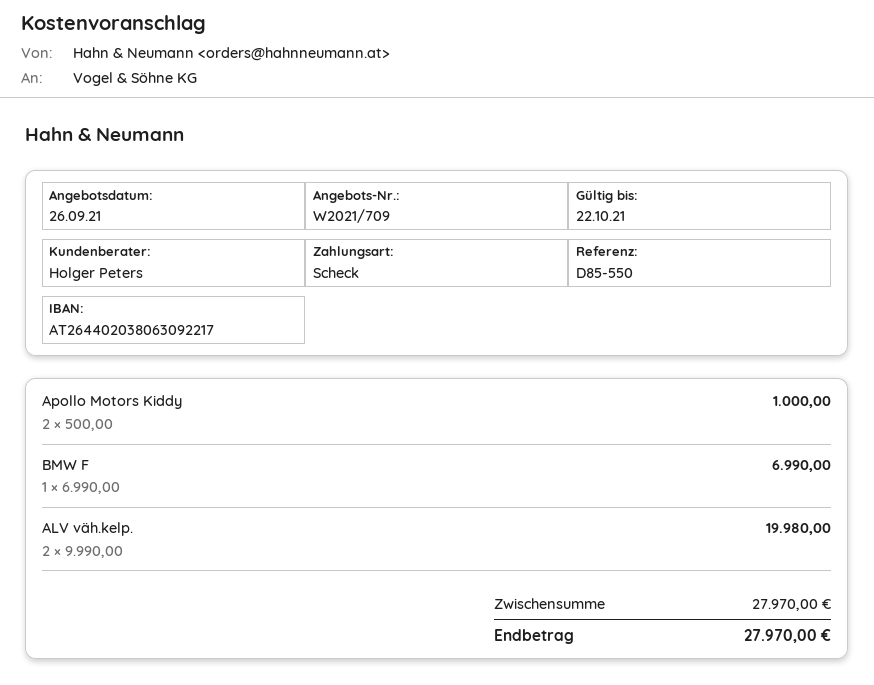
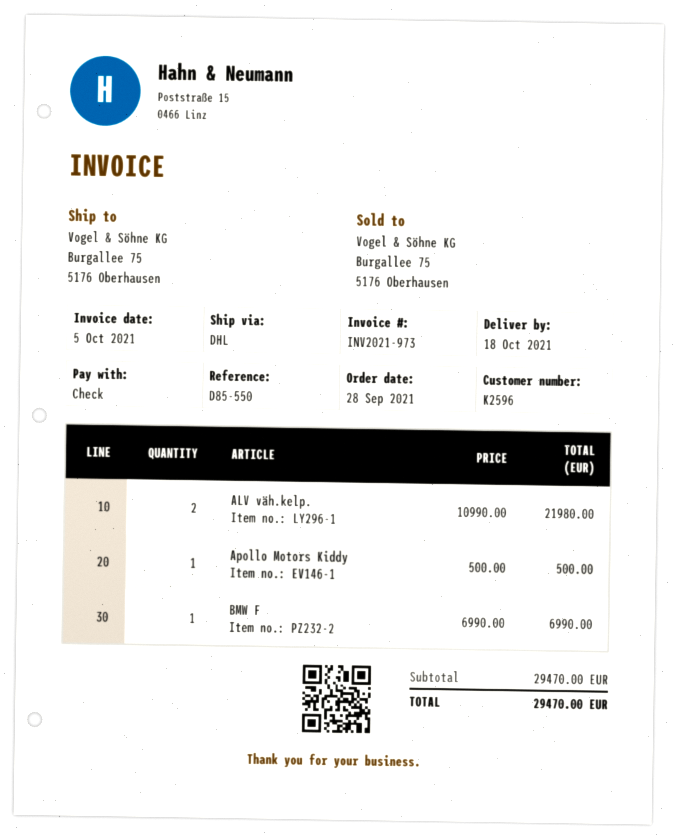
Apollo Motors Kiddy: 2 x 500.00 = 1000.00 -> 1 x 500.00 = 500.00
ALV väh.kelp.: 2 x 9990.00 = 19980.00 -> 2 x 10990.00 = 21980.00
subtotal: 27970.00 -> 29470.00
total: 27970.00 -> 29470.00

